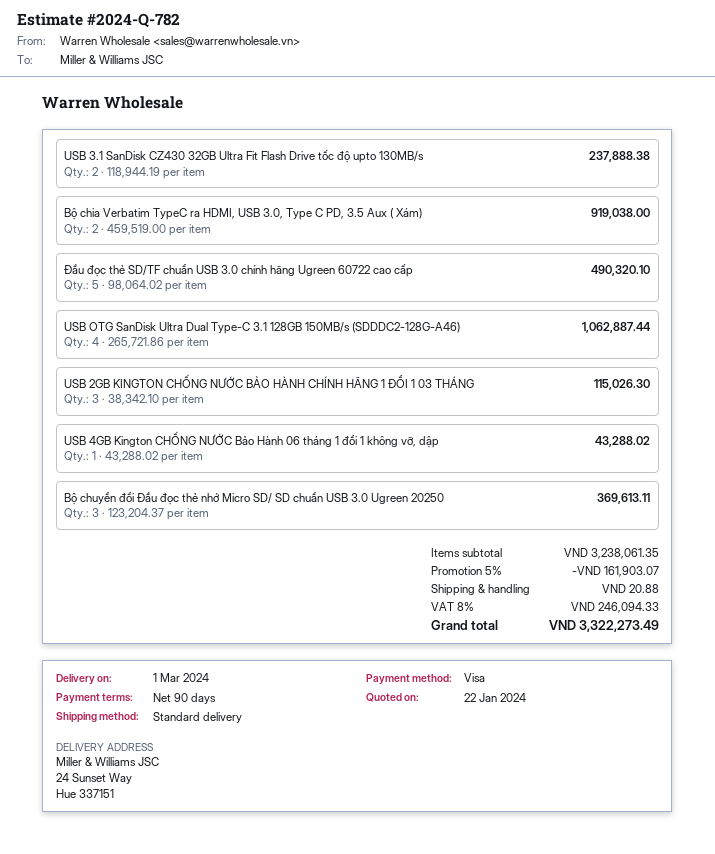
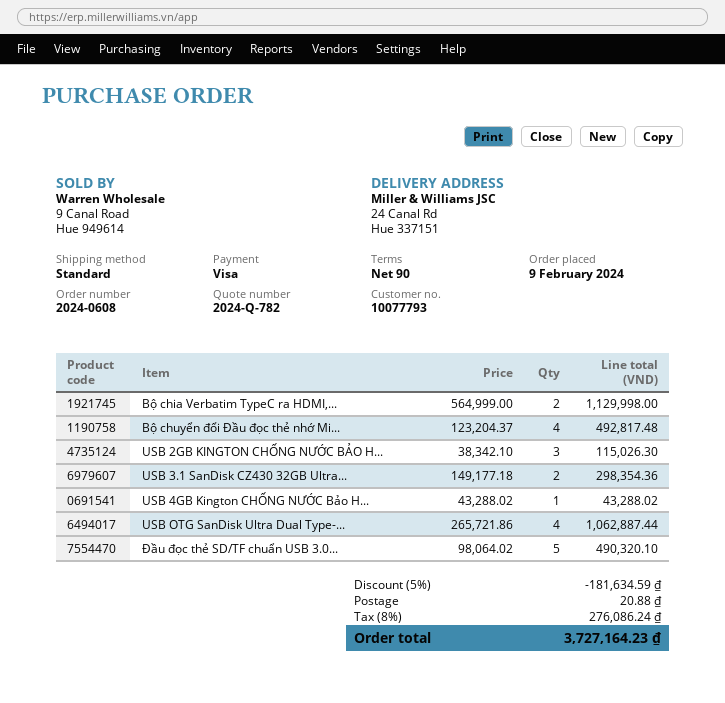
ship to: 24 Sunset Way, Hue 337151 -> 24 Canal Rd, Hue 337151
USB 3.1 SanDisk CZ430 32GB Ultra Fit Flash Drive tốc độ upto 130MB/s: 2 x 118944.19 = 237888.38 -> 2 x 149177.18 = 298354.36
Bộ chia Verbatim TypeC ra HDMI, USB 3.0, Type C PD, 3.5 Aux ( Xám): 2 x 459519.00 = 919038.00 -> 2 x 564999.00 = 1129998.00
Bộ chuyển đổi Đầu đọc thẻ nhớ Micro SD/ SD chuẩn USB 3.0 Ugreen 20250: 3 x 123204.37 = 369613.11 -> 4 x 123204.37 = 492817.48
discount: 5% = 161903.07 -> 5% = 181634.59
tax: 8% = 246094.33 -> 8% = 276086.24
total: 3322273.49 -> 3727164.23

